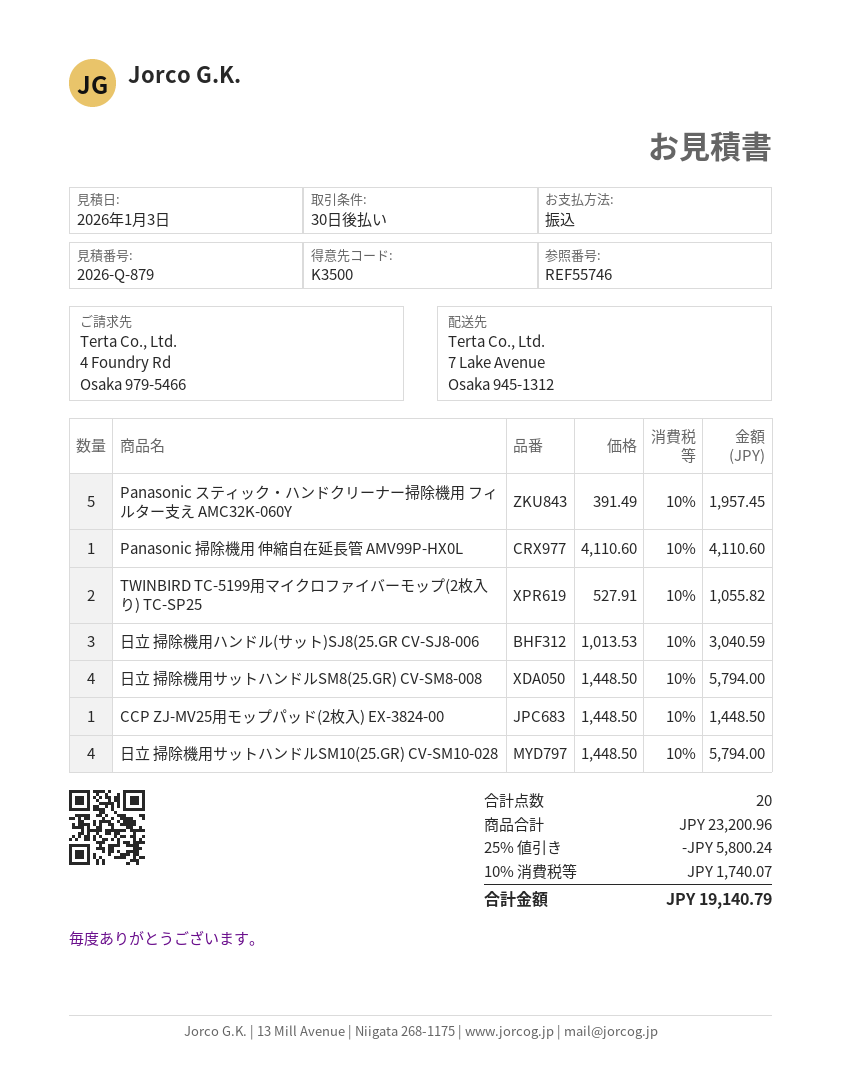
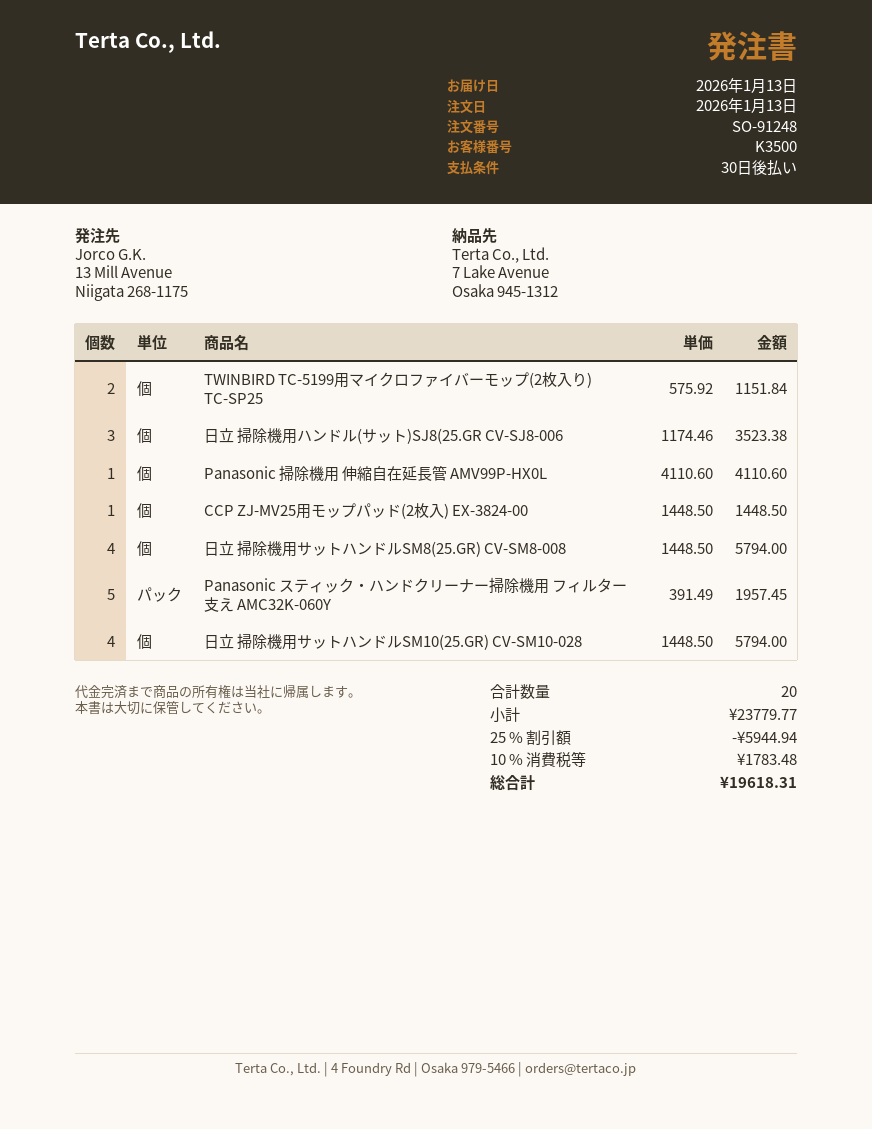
TWINBIRD TC-5199用マイクロファイバーモップ(2枚入り) TC-SP25: 2 x 527.91 = 1055.82 -> 2 x 575.92 = 1151.84
日立 掃除機用ハンドル(サット)SJ8(25.GR CV-SJ8-006: 3 x 1013.53 = 3040.59 -> 3 x 1174.46 = 3523.38
subtotal: 23200.96 -> 23779.77
discount: 25% = 5800.24 -> 25% = 5944.94
tax: 10% = 1740.07 -> 10% = 1783.48
total: 19140.79 -> 19618.31

